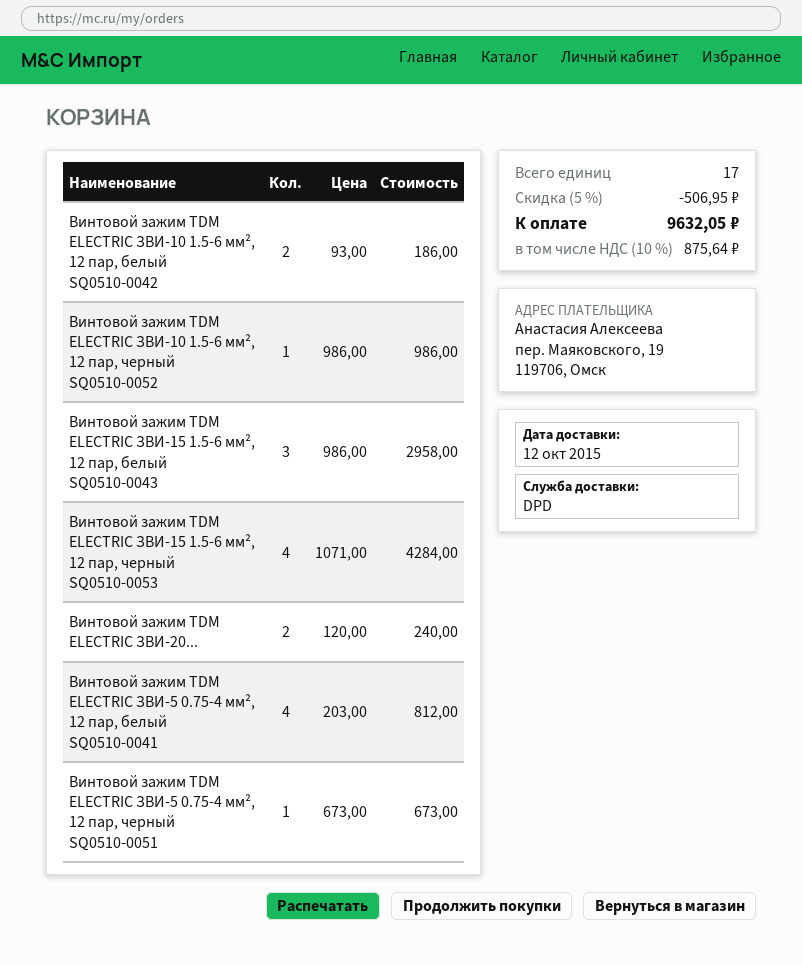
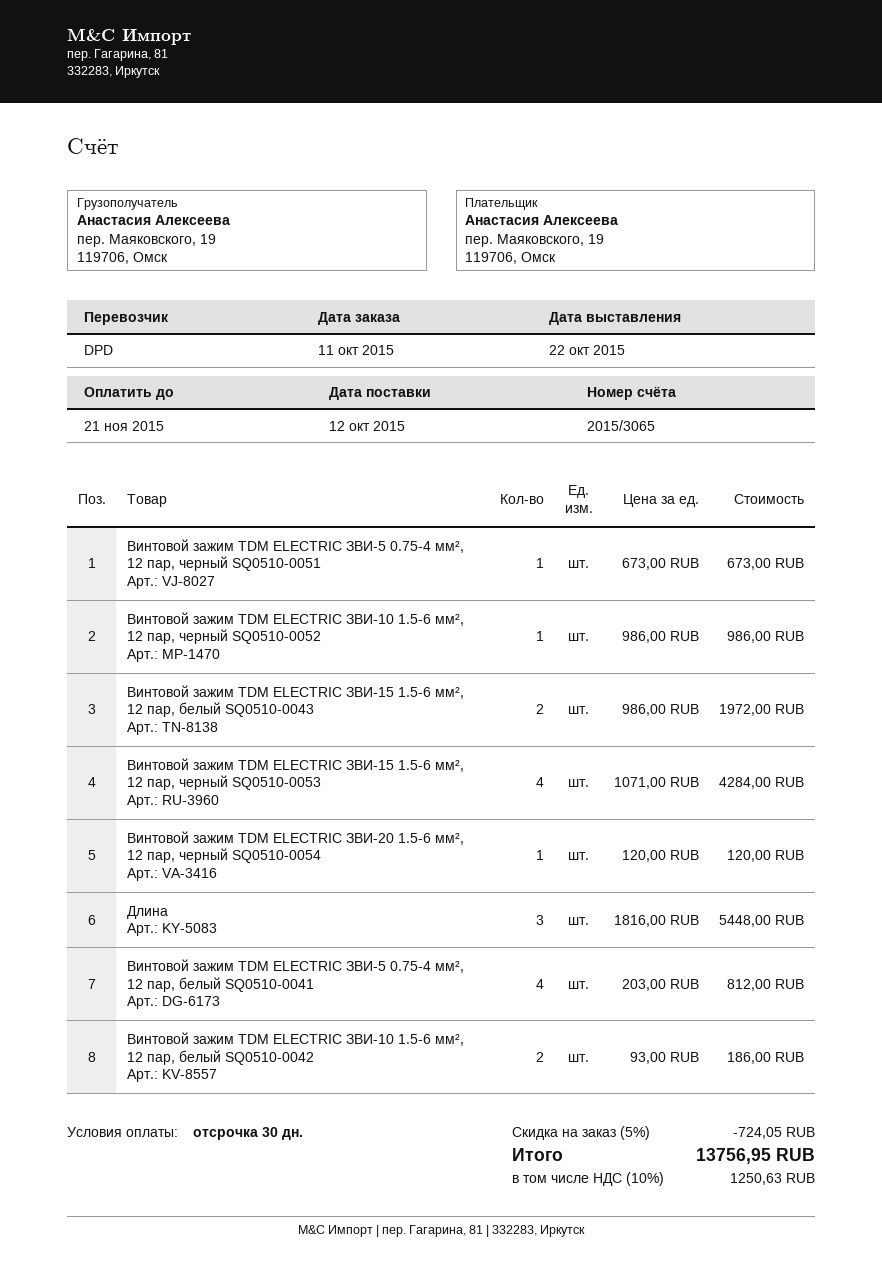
Винтовой зажим TDM ELECTRIC ЗВИ-15 1.5-6 мм², 12 пар, белый SQ0510-0043: 3 x 986.00 = 2958.00 -> 2 x 986.00 = 1972.00
Винтовой зажим TDM ELECTRIC ЗВИ-20...: 2 x 120.00 = 240.00 -> 1 x 120.00 = 120.00
Длина: none -> 3 x 1816.00 = 5448.00
discount: 5% = 506.95 -> 5% = 724.05
tax: 10% = 875.64 -> 10% = 1250.63
total: 9632.05 -> 13756.95

